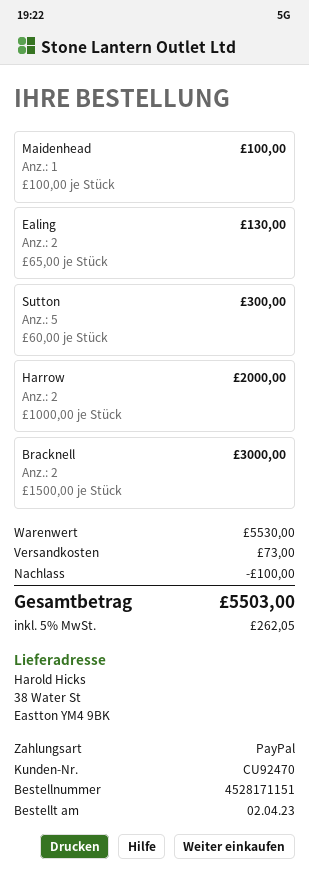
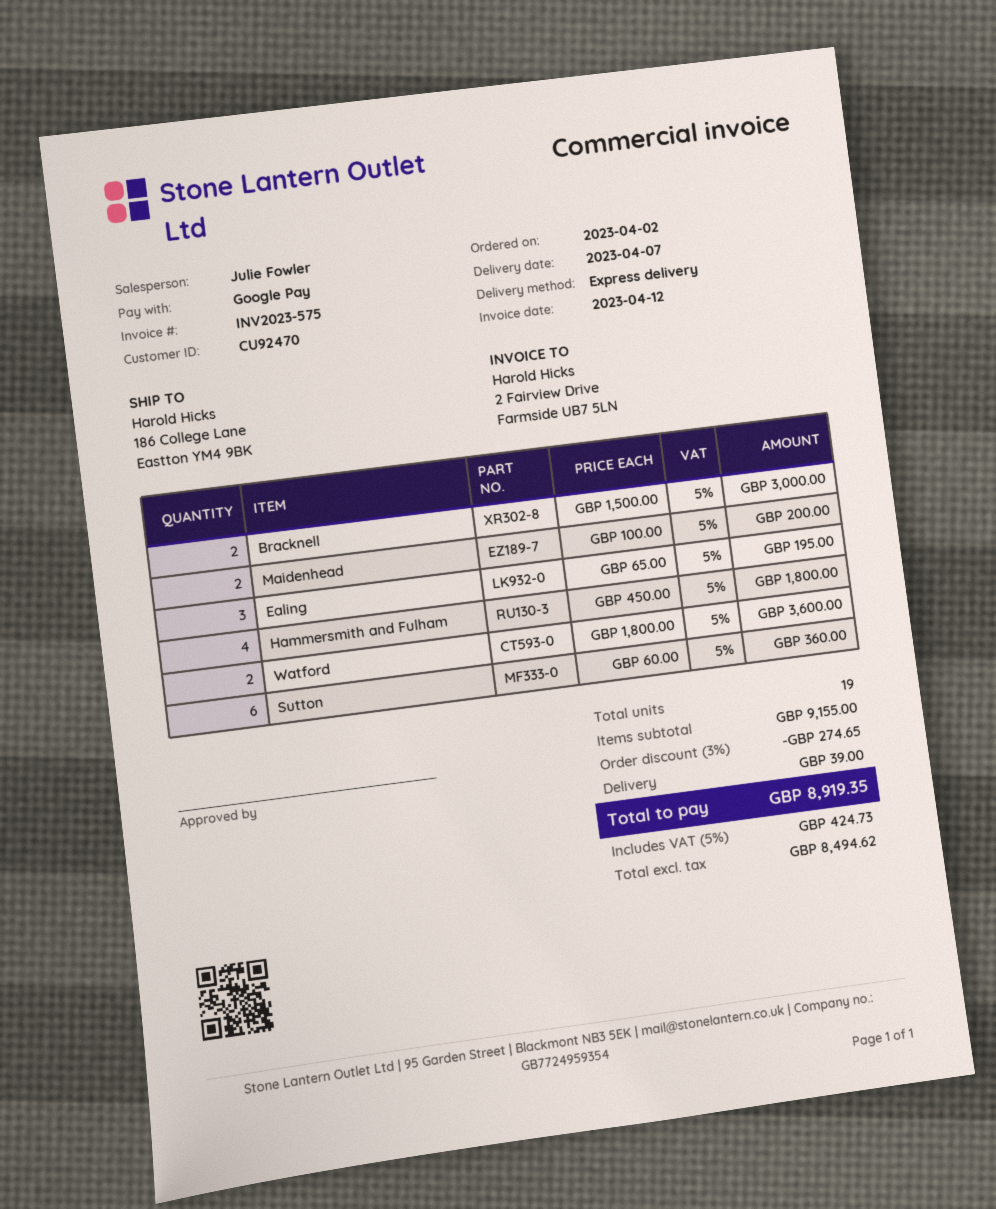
payment method: PayPal -> Google Pay
ship to: 38 Water St, Eastton YM4 9BK -> 186 College Lane, Eastton YM4 9BK
Maidenhead: 1 x 100.00 = 100.00 -> 2 x 100.00 = 200.00
Ealing: 2 x 65.00 = 130.00 -> 3 x 65.00 = 195.00
Sutton: 5 x 60.00 = 300.00 -> 6 x 60.00 = 360.00
Harrow: 2 x 1000.00 = 2000.00 -> none
Hammersmith and Fulham: none -> 4 x 450.00 = 1800.00
Watford: none -> 2 x 1800.00 = 3600.00
subtotal: 5530.00 -> 9155.00
discount: 100.00 -> 274.65
shipping: 73.00 -> 39.00
tax: 5% = 262.05 -> 5% = 424.73
total: 5503.00 -> 8919.35

